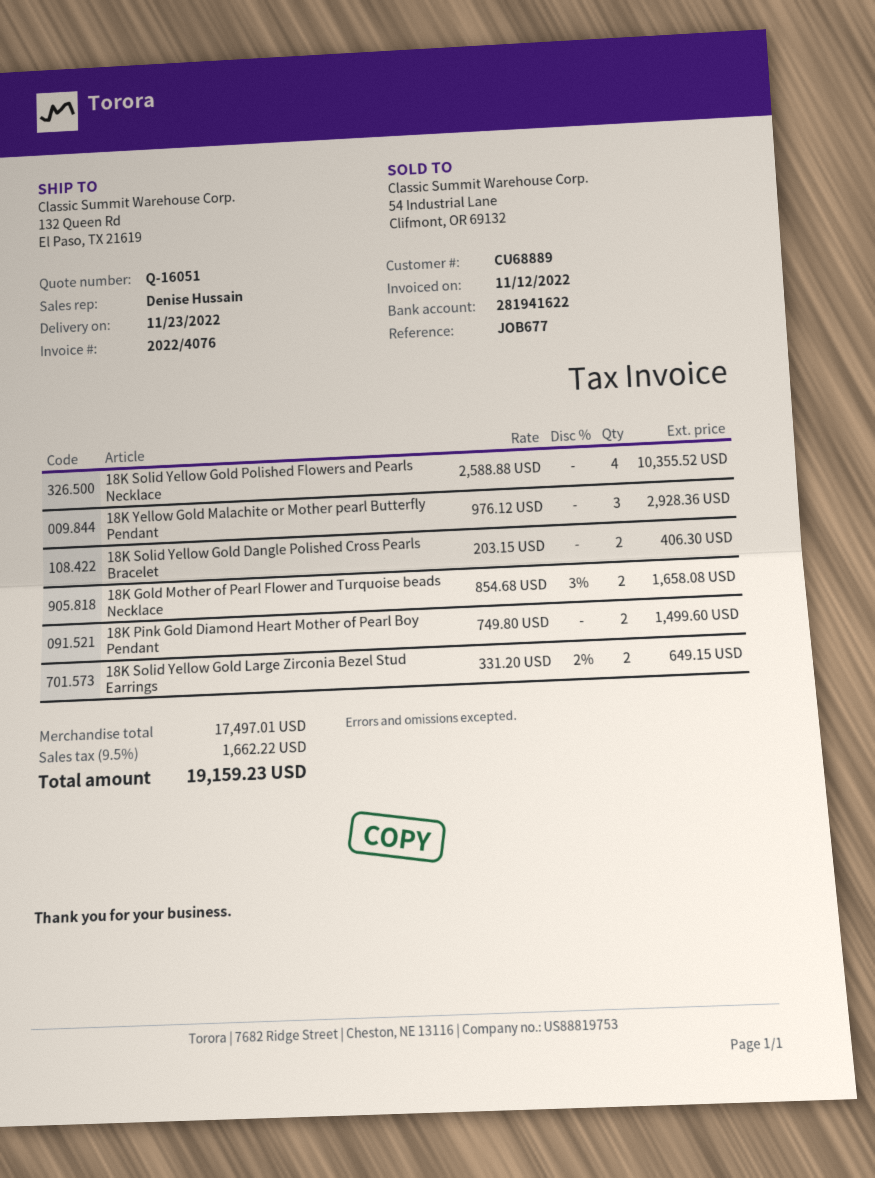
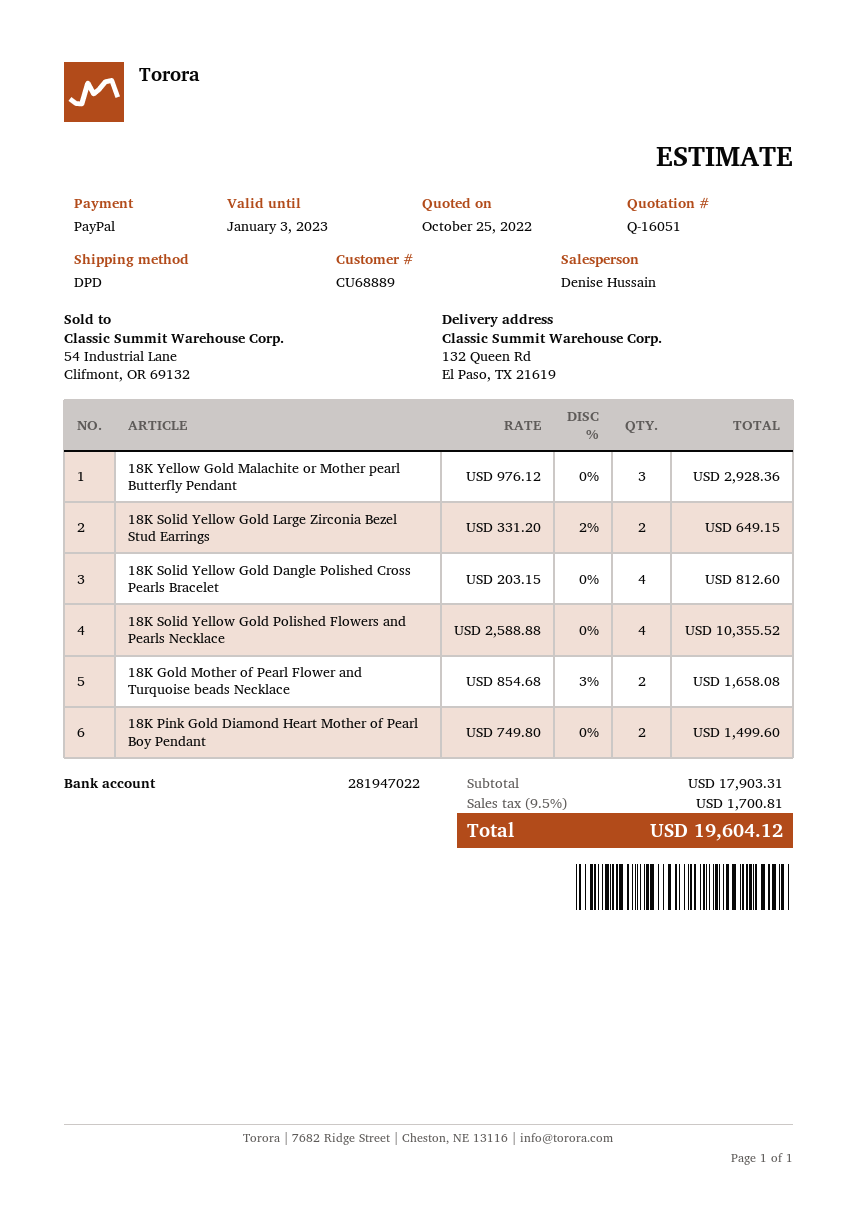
bank account: 281941622 -> 281947022
18K Solid Yellow Gold Dangle Polished Cross Pearls Bracelet: 2 x 203.15 = 406.30 -> 4 x 203.15 = 812.60
subtotal: 17497.01 -> 17903.31
tax: 9.5% = 1662.22 -> 9.5% = 1700.81
total: 19159.23 -> 19604.12

